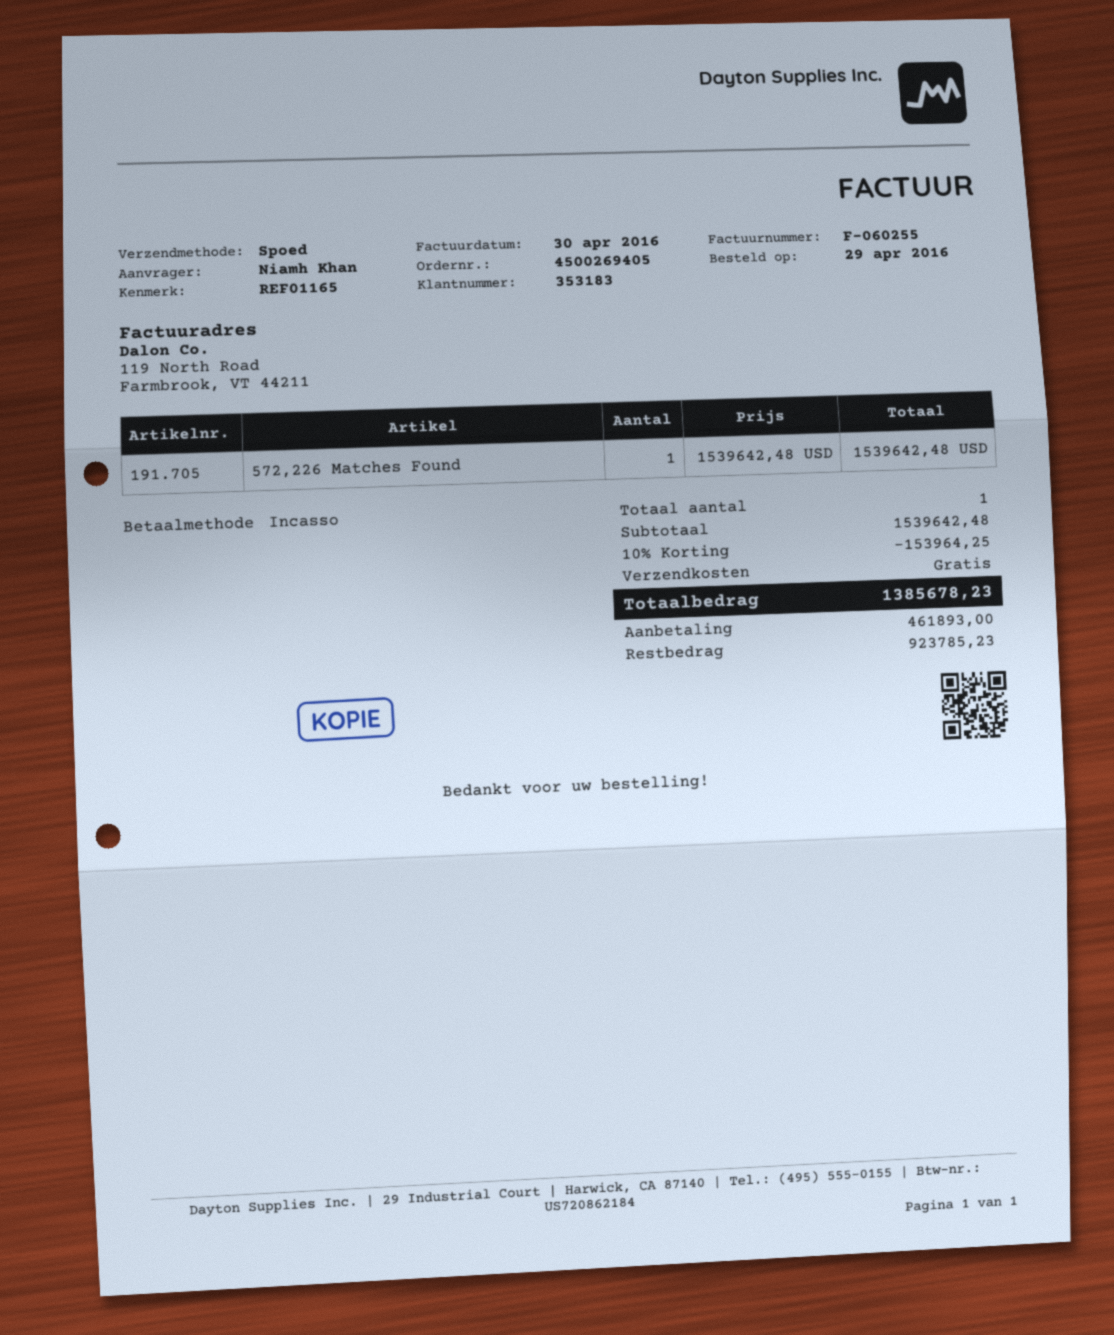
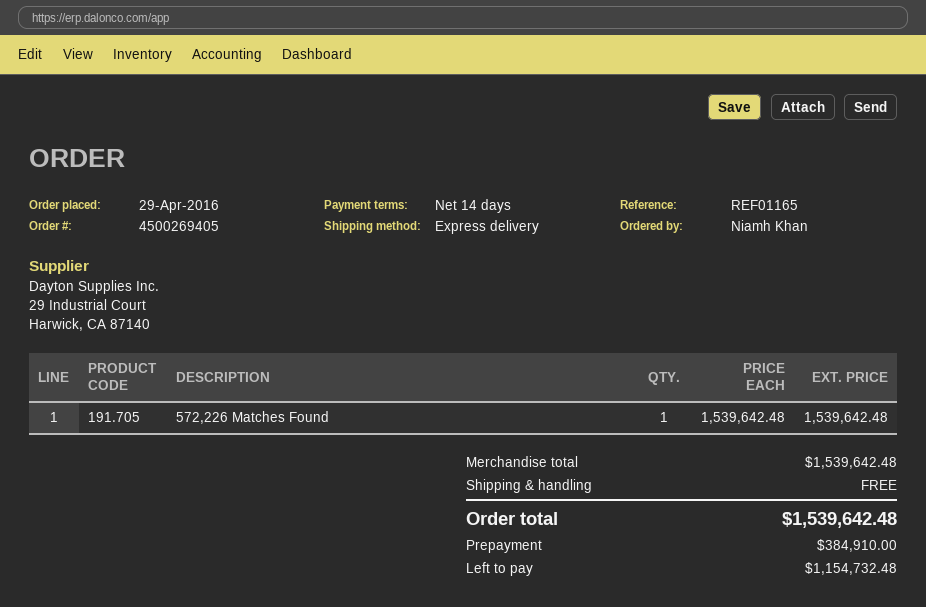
discount: 10% = 153964.25 -> none
total: 1385678.23 -> 1539642.48
deposit: 461893.00 -> 384910.00
balance: 923785.23 -> 1154732.48

